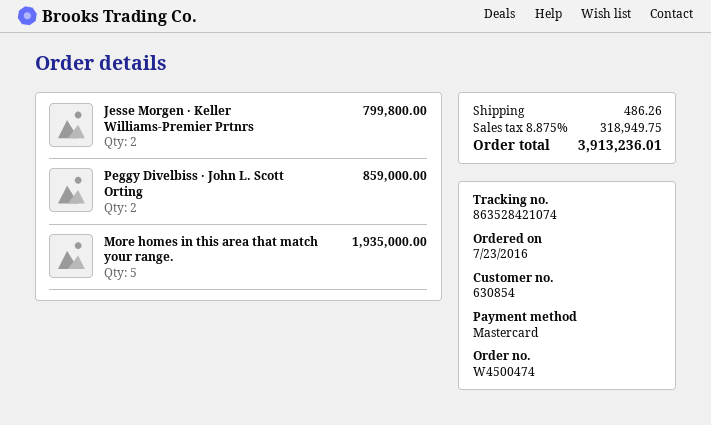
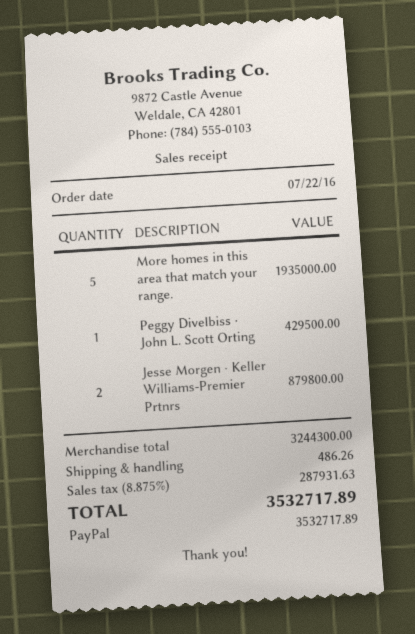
order date: 2016-07-23 -> 2016-07-22
payment method: Mastercard -> PayPal
Jesse Morgen · Keller Williams-Premier Prtnrs: 2 for 799800.00 -> 2 for 879800.00
Peggy Divelbiss · John L. Scott Orting: 2 for 859000.00 -> 1 for 429500.00
tax: 8.875% = 318949.75 -> 8.875% = 287931.63
total: 3913236.01 -> 3532717.89

